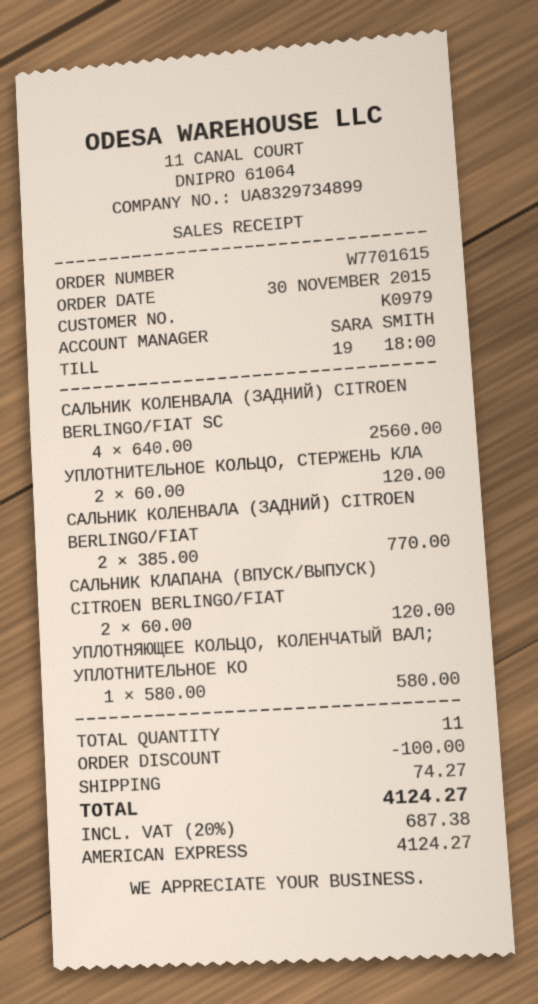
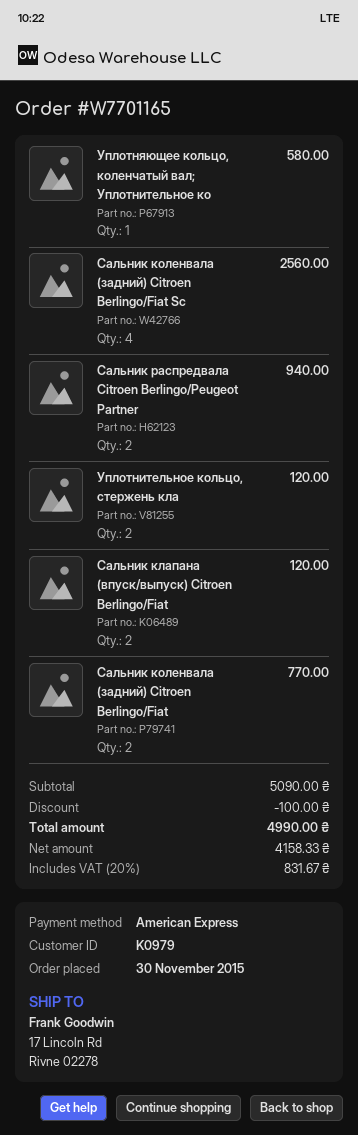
order number: W7701615 -> W7701165
Сальник распредвала Citroen Berlingo/Peugeot Partner: none -> 2 for 940.00
shipping: 74.27 -> none
tax: 20% = 687.38 -> 20% = 831.67
total: 4124.27 -> 4990.00

